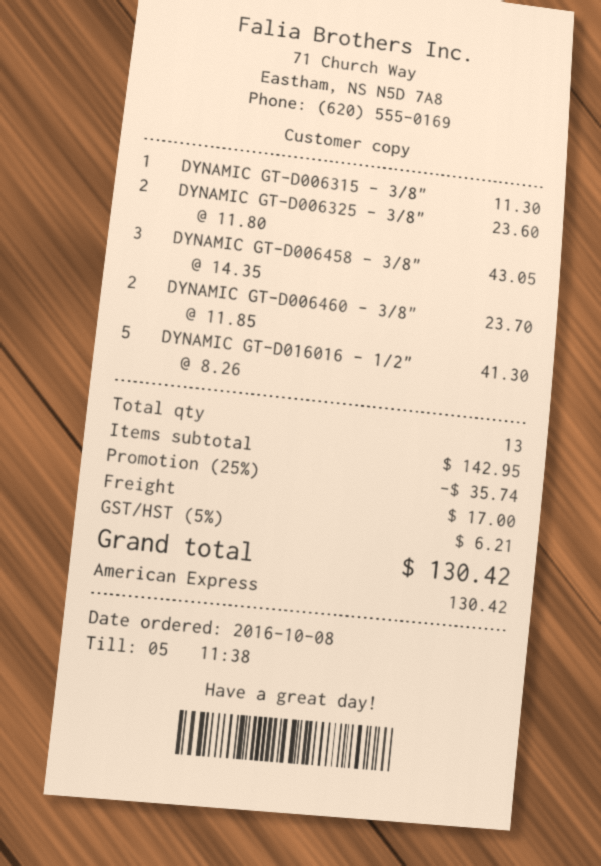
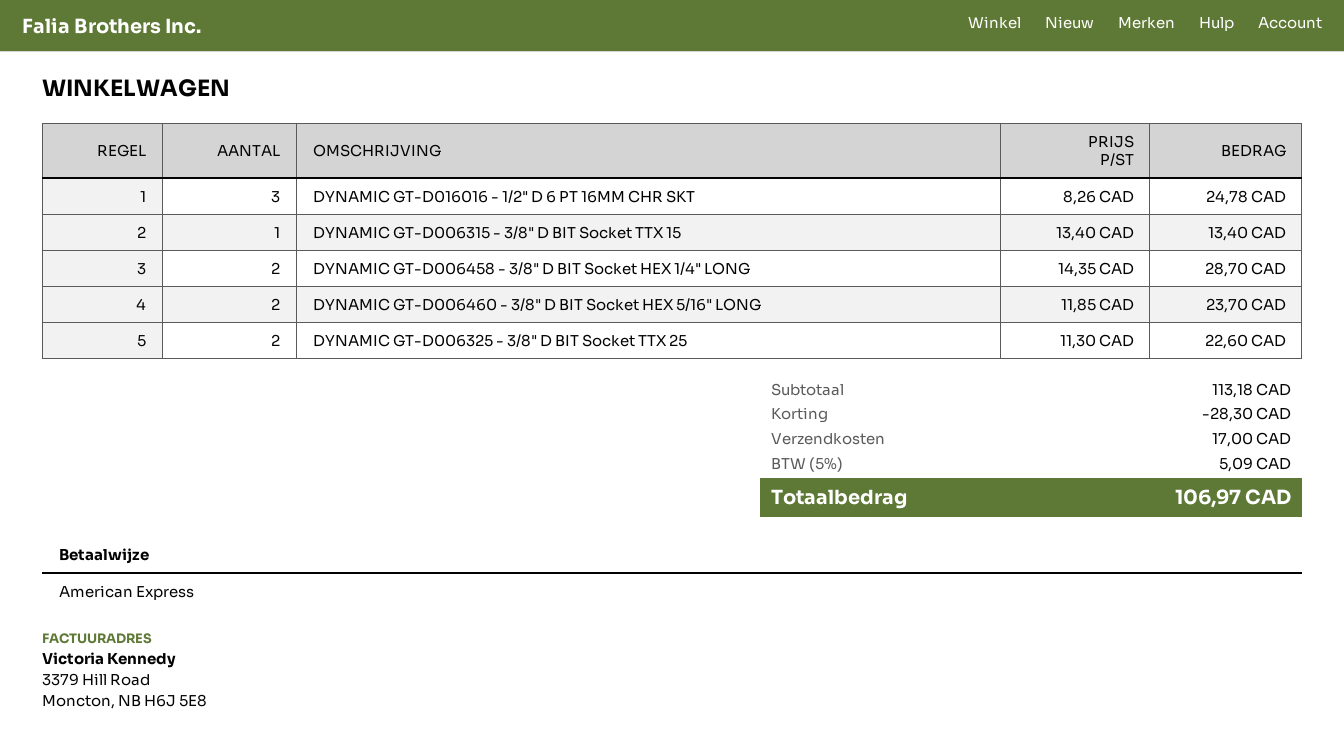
DYNAMIC GT-D006315 - 3/8": 1 x 11.30 = 11.30 -> 1 x 13.40 = 13.40
DYNAMIC GT-D006325 - 3/8": 2 x 11.80 = 23.60 -> 2 x 11.30 = 22.60
DYNAMIC GT-D006458 - 3/8": 3 x 14.35 = 43.05 -> 2 x 14.35 = 28.70
DYNAMIC GT-D016016 - 1/2": 5 x 8.26 = 41.30 -> 3 x 8.26 = 24.78
subtotal: 142.95 -> 113.18
discount: 35.74 -> 28.30
tax: 5% = 6.21 -> 5% = 5.09
total: 130.42 -> 106.97

